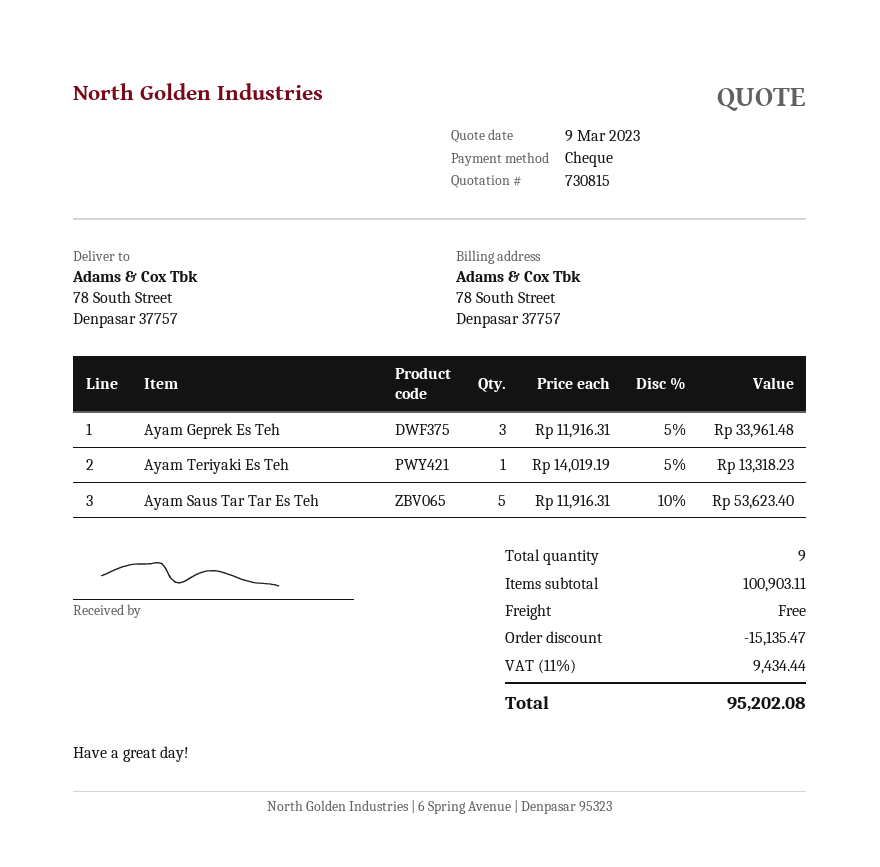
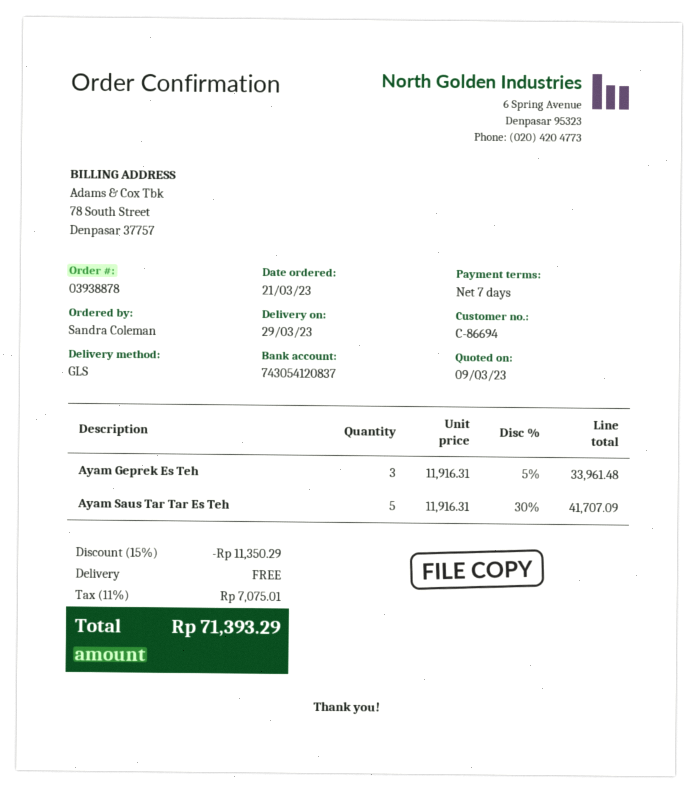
Ayam Teriyaki Es Teh: 1 x 14019.19 - 5% = 13318.23 -> none
Ayam Saus Tar Tar Es Teh: 5 x 11916.31 - 10% = 53623.40 -> 5 x 11916.31 - 30% = 41707.09
discount: 15135.47 -> 11350.29
tax: 11% = 9434.44 -> 11% = 7075.01
total: 95202.08 -> 71393.29

